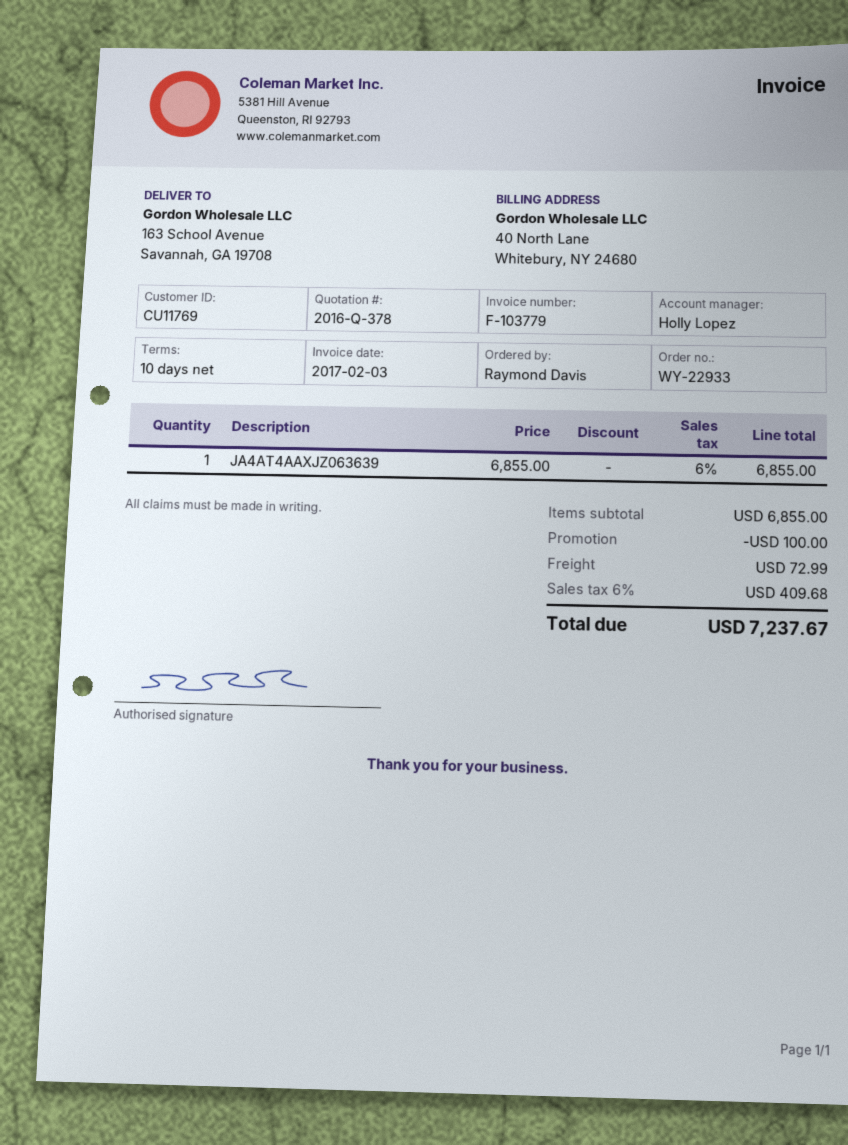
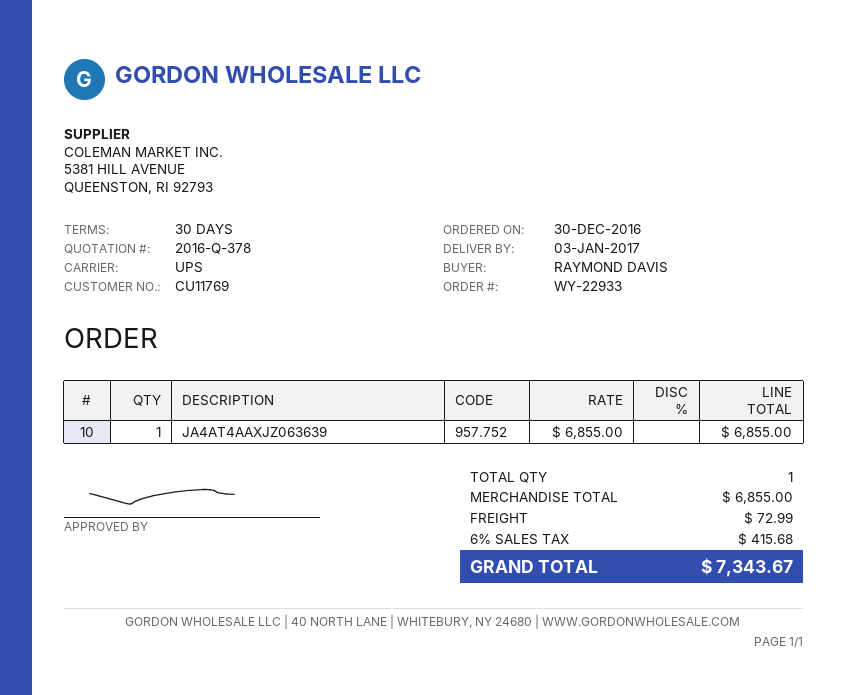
payment terms: 10 days -> 30 days
discount: 100.00 -> none
tax: 6% = 409.68 -> 6% = 415.68
total: 7237.67 -> 7343.67

